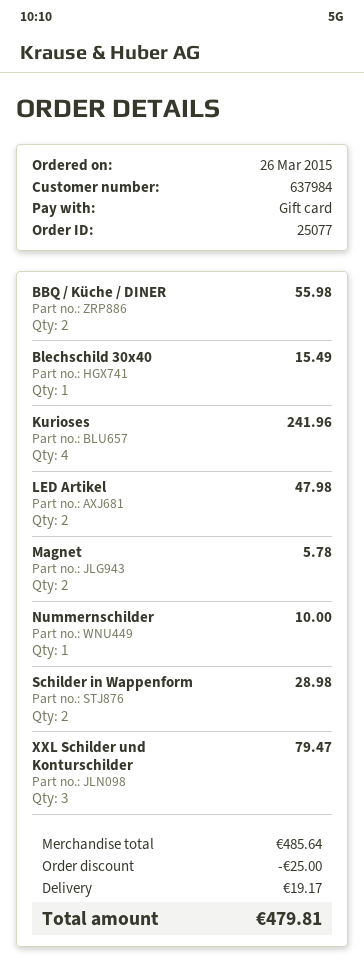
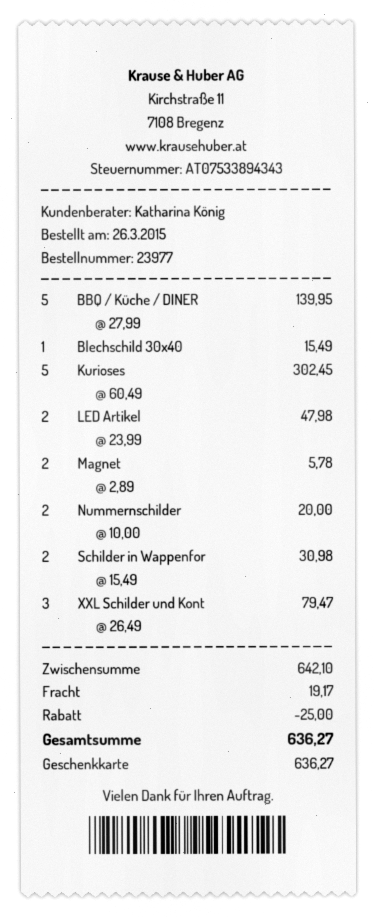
order number: 25077 -> 23977
BBQ / Küche / DINER: 2 for 55.98 -> 5 for 139.95
Kurioses: 4 for 241.96 -> 5 for 302.45
Nummernschilder: 1 for 10.00 -> 2 for 20.00
Schilder in Wappenform: 2 for 28.98 -> 2 for 30.98
subtotal: 485.64 -> 642.10
total: 479.81 -> 636.27

